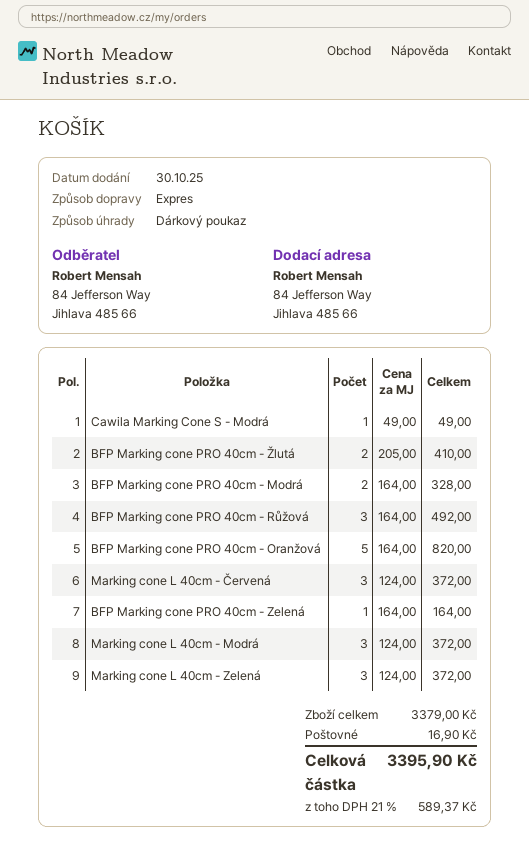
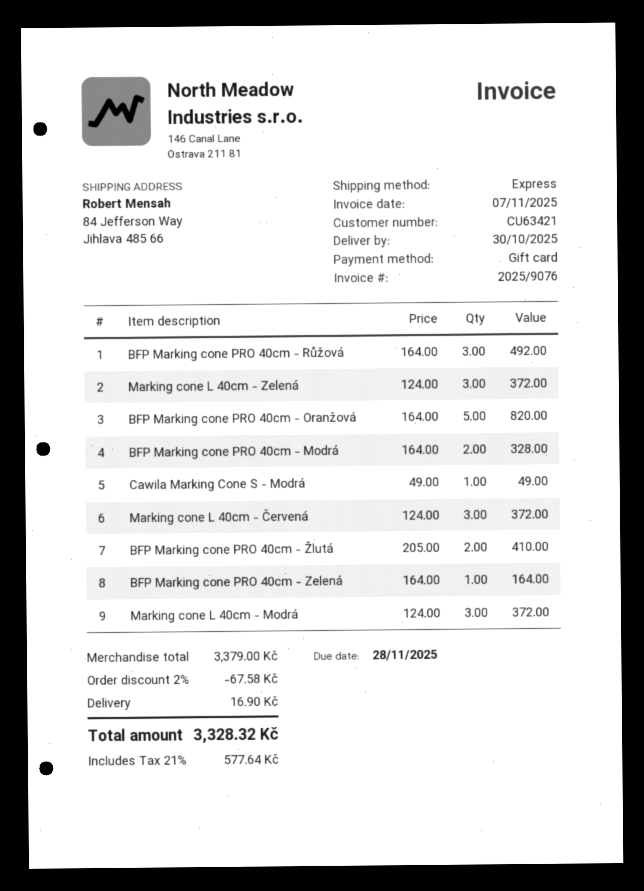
discount: none -> 2% = 67.58
tax: 21% = 589.37 -> 21% = 577.64
total: 3395.90 -> 3328.32

